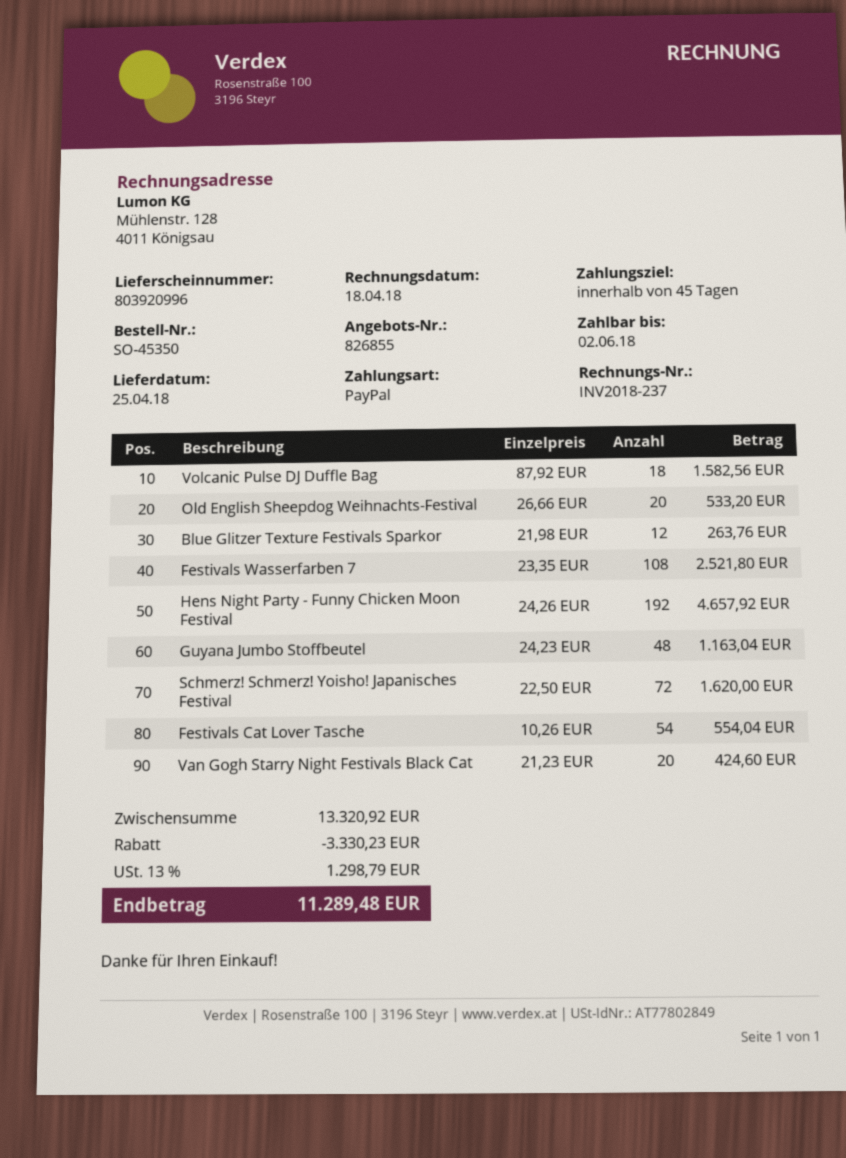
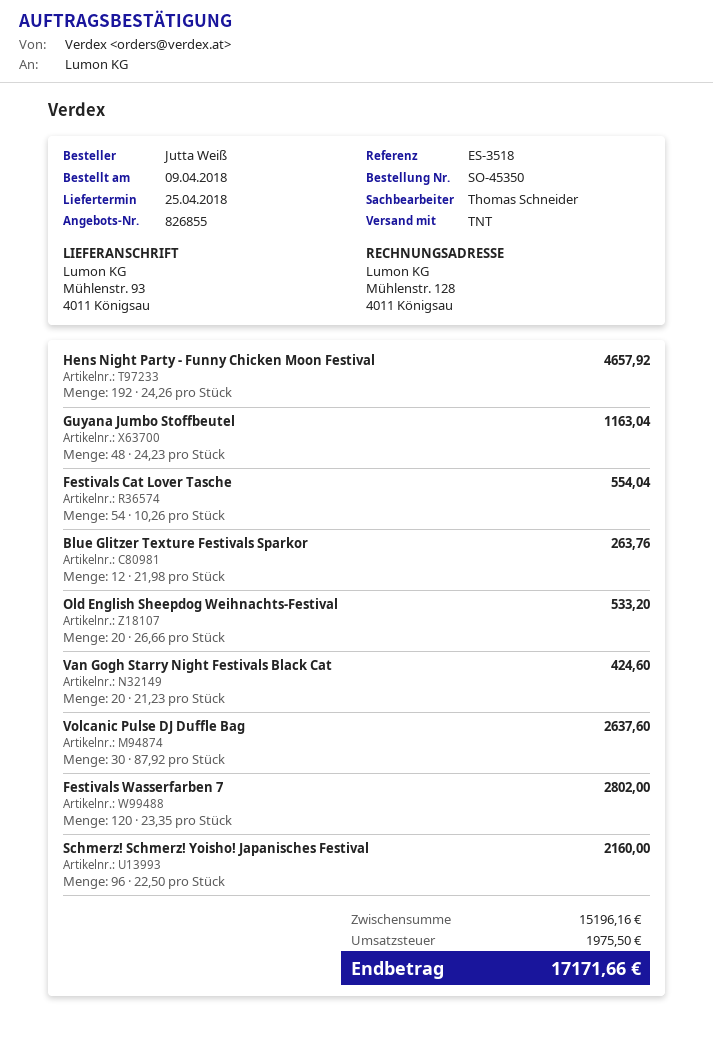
Volcanic Pulse DJ Duffle Bag: 18 x 87.92 = 1582.56 -> 30 x 87.92 = 2637.60
Festivals Wasserfarben 7: 108 x 23.35 = 2521.80 -> 120 x 23.35 = 2802.00
Schmerz! Schmerz! Yoisho! Japanisches Festival: 72 x 22.50 = 1620.00 -> 96 x 22.50 = 2160.00
subtotal: 13320.92 -> 15196.16
discount: 3330.23 -> none
tax: 1298.79 -> 1975.50
total: 11289.48 -> 17171.66

